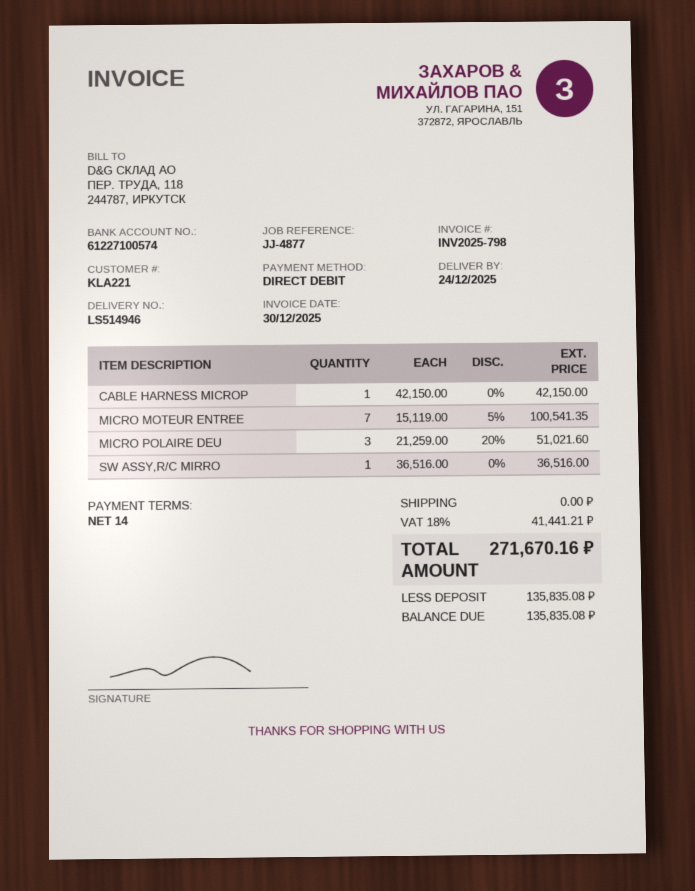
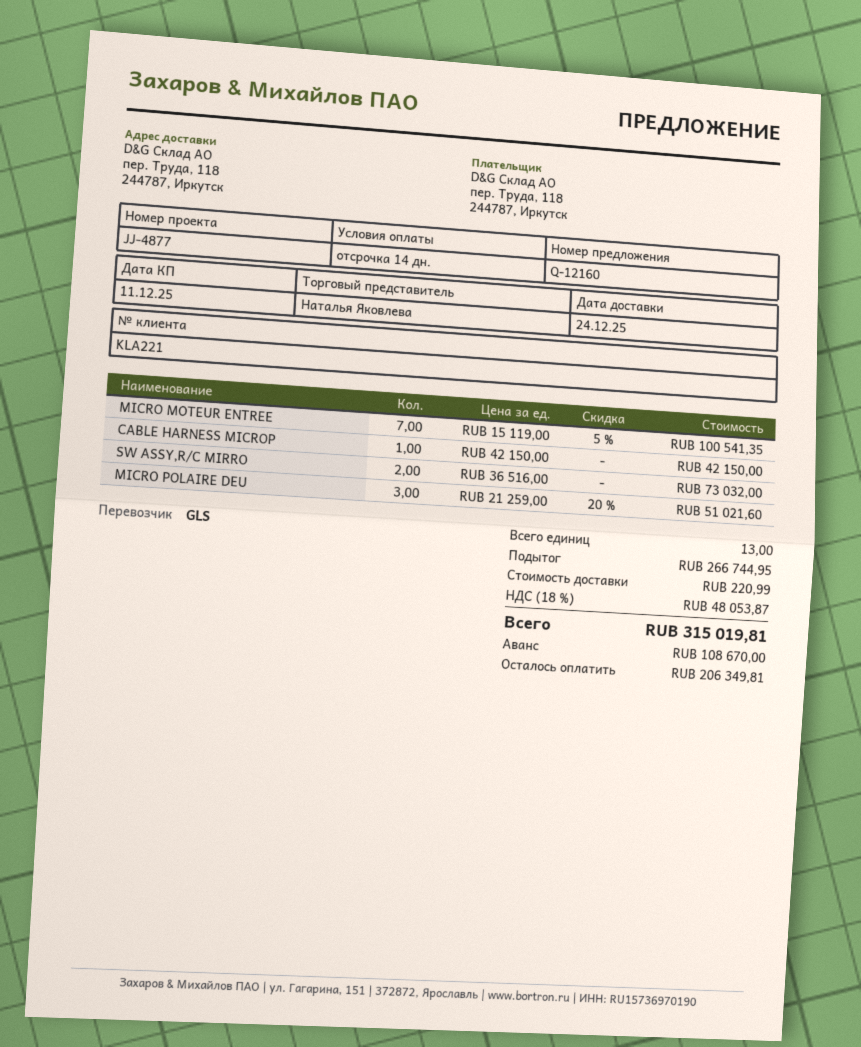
SW ASSY,R/C MIRRO: 1 x 36516.00 = 36516.00 -> 2 x 36516.00 = 73032.00
shipping: 0.00 -> 220.99
tax: 18% = 41441.21 -> 18% = 48053.87
total: 271670.16 -> 315019.81
deposit: 135835.08 -> 108670.00
balance: 135835.08 -> 206349.81

